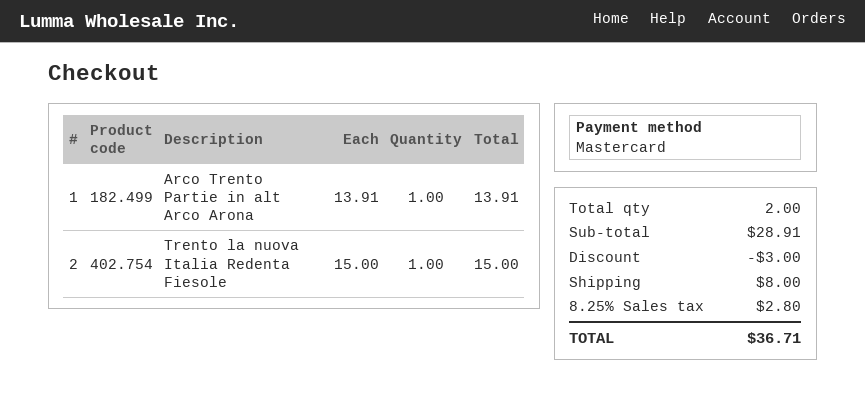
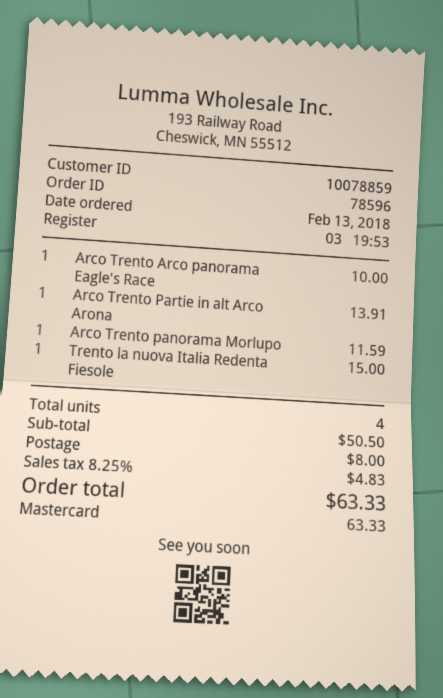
Arco Trento Arco panorama Eagle's Race: none -> 1 for 10.00
Arco Trento panorama Morlupo: none -> 1 for 11.59
total quantity: 2 -> 4
subtotal: 28.91 -> 50.50
discount: 3.00 -> none
tax: 8.25% = 2.80 -> 8.25% = 4.83
total: 36.71 -> 63.33

